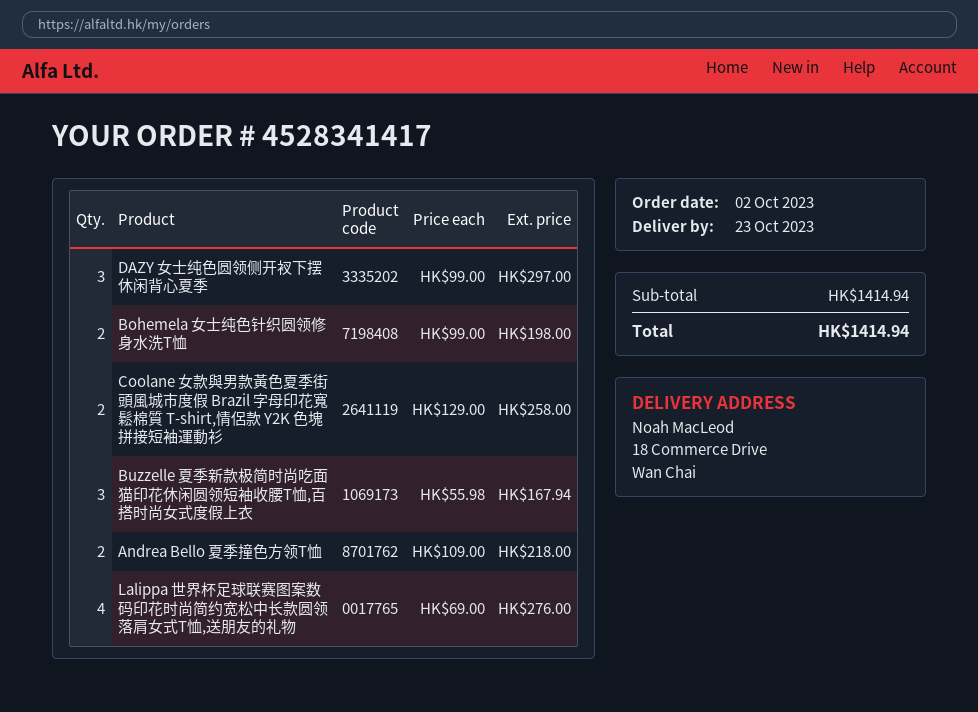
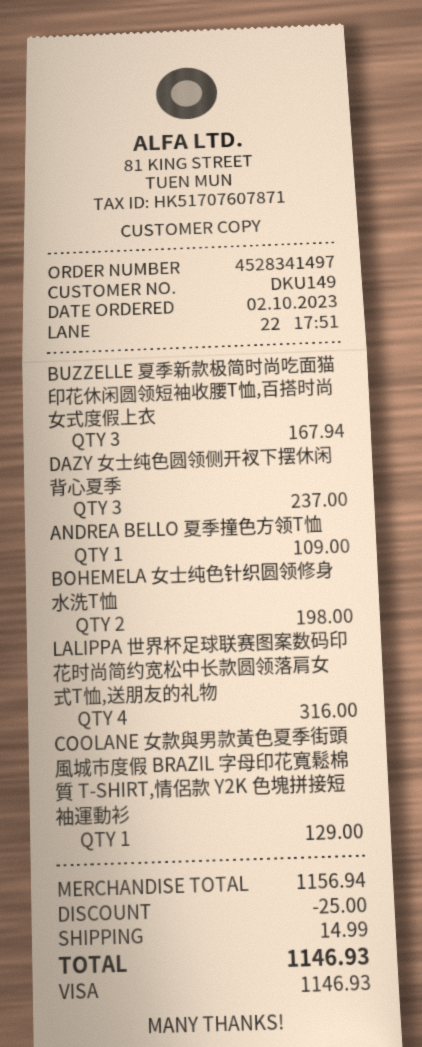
order number: 4528341417 -> 4528341497
DAZY 女士纯色圆领侧开衩下摆休闲背心夏季: 3 for 297.00 -> 3 for 237.00
Coolane 女款與男款黃色夏季街頭風城市度假 Brazil 字母印花寬鬆棉質 T-shirt,情侶款 Y2K 色塊拼接短袖運動衫: 2 for 258.00 -> 1 for 129.00
Andrea Bello 夏季撞色方领T恤: 2 for 218.00 -> 1 for 109.00
Lalippa 世界杯足球联赛图案数码印花时尚简约宽松中长款圆领落肩女式T恤,送朋友的礼物: 4 for 276.00 -> 4 for 316.00
subtotal: 1414.94 -> 1156.94
discount: none -> 25.00
shipping: none -> 14.99
total: 1414.94 -> 1146.93

